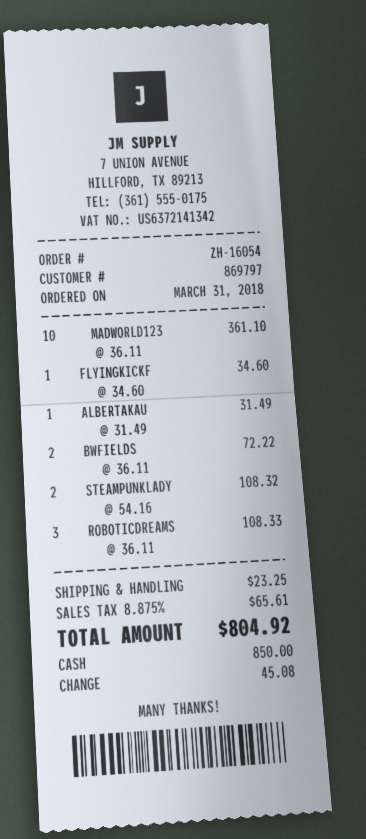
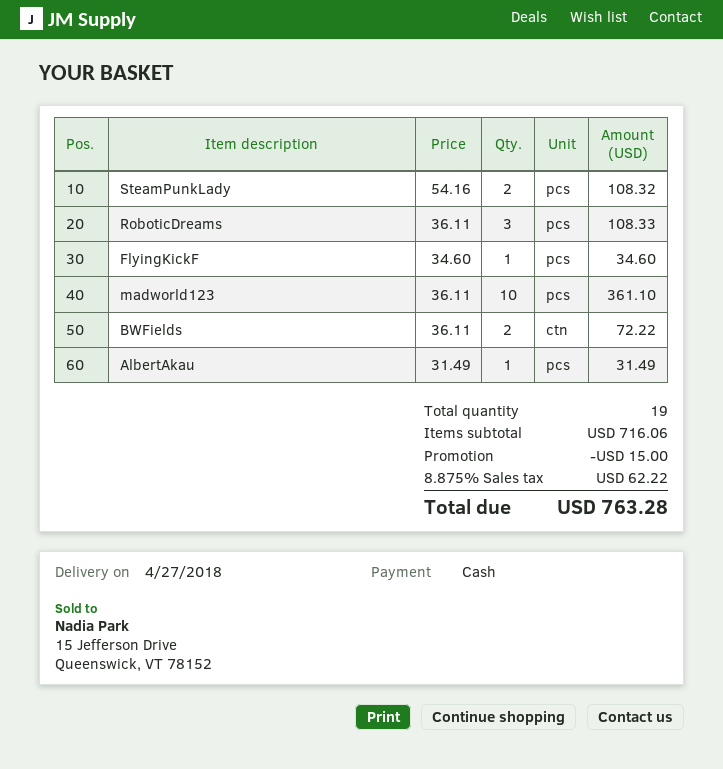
discount: none -> 15.00
shipping: 23.25 -> none
tax: 8.875% = 65.61 -> 8.875% = 62.22
total: 804.92 -> 763.28

